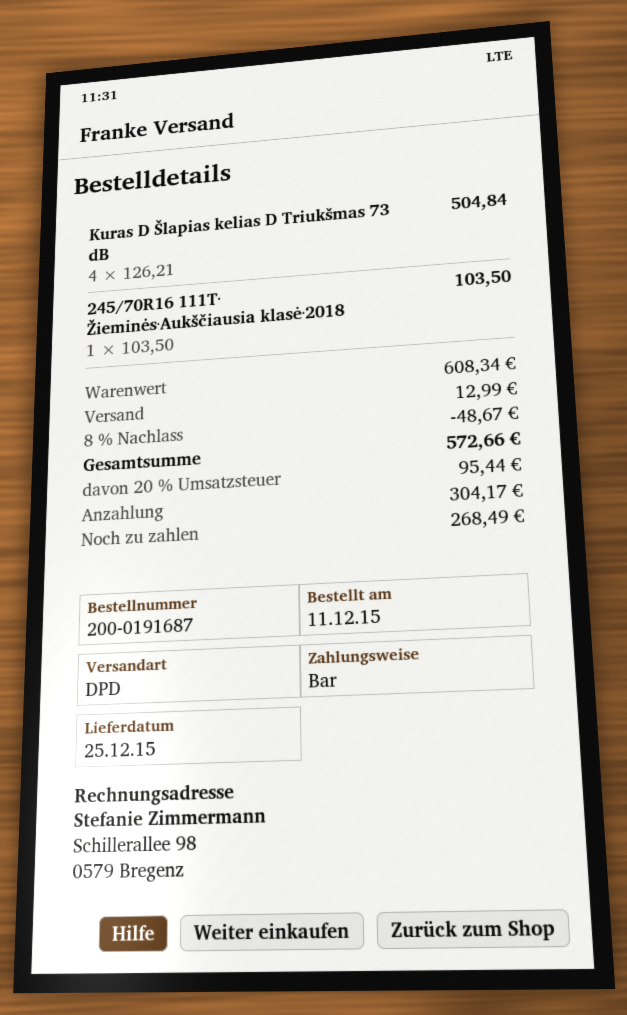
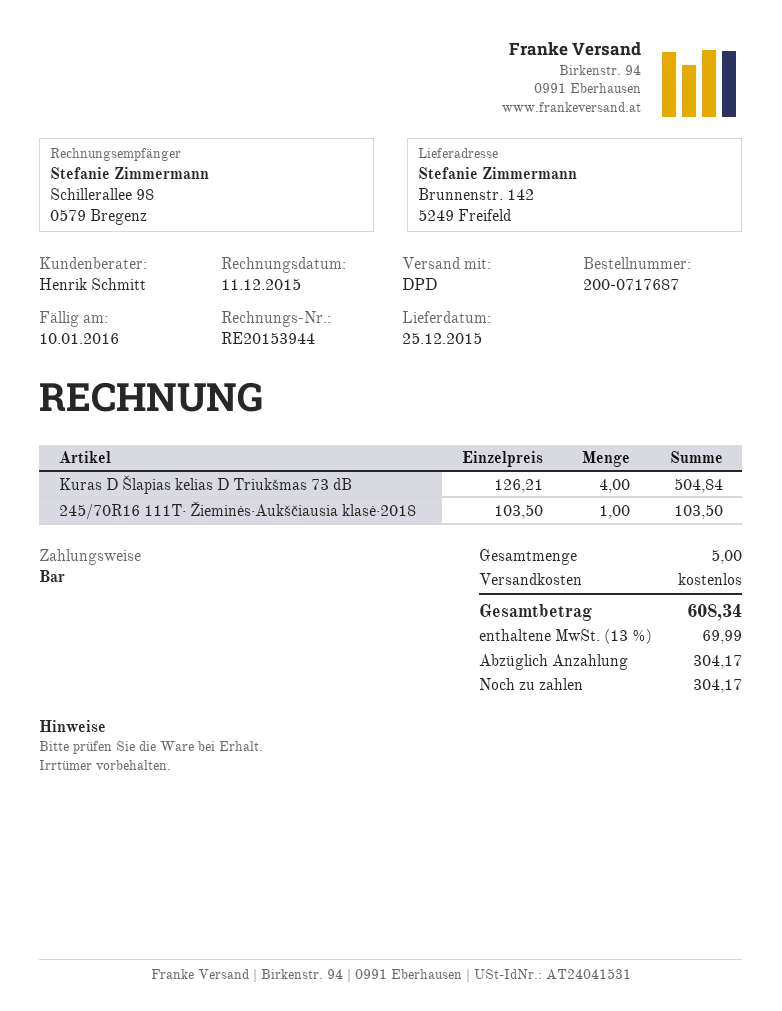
order number: 200-0191687 -> 200-0717687
discount: 8% = 48.67 -> none
shipping: 12.99 -> 0.00
tax: 20% = 95.44 -> 13% = 69.99
total: 572.66 -> 608.34
balance: 268.49 -> 304.17

